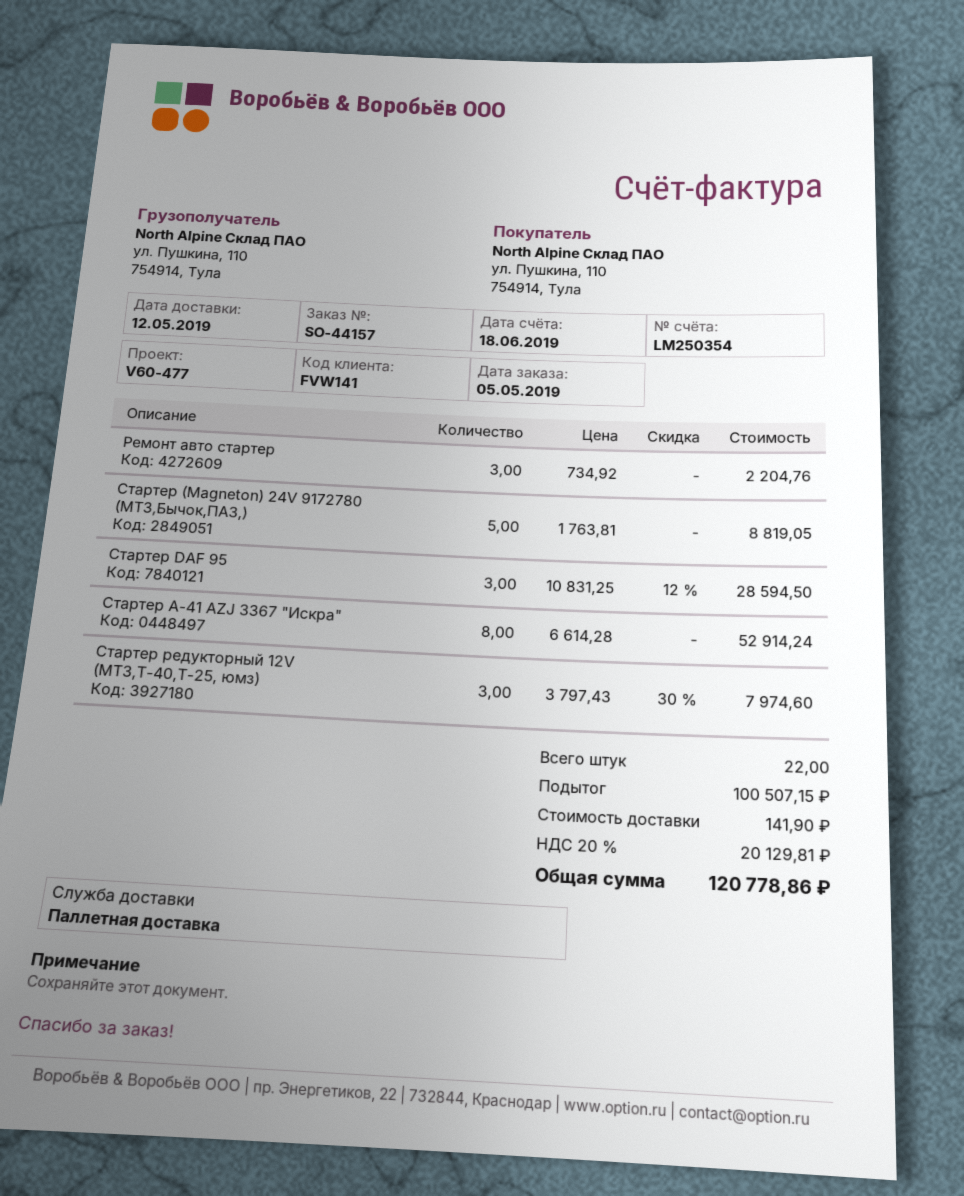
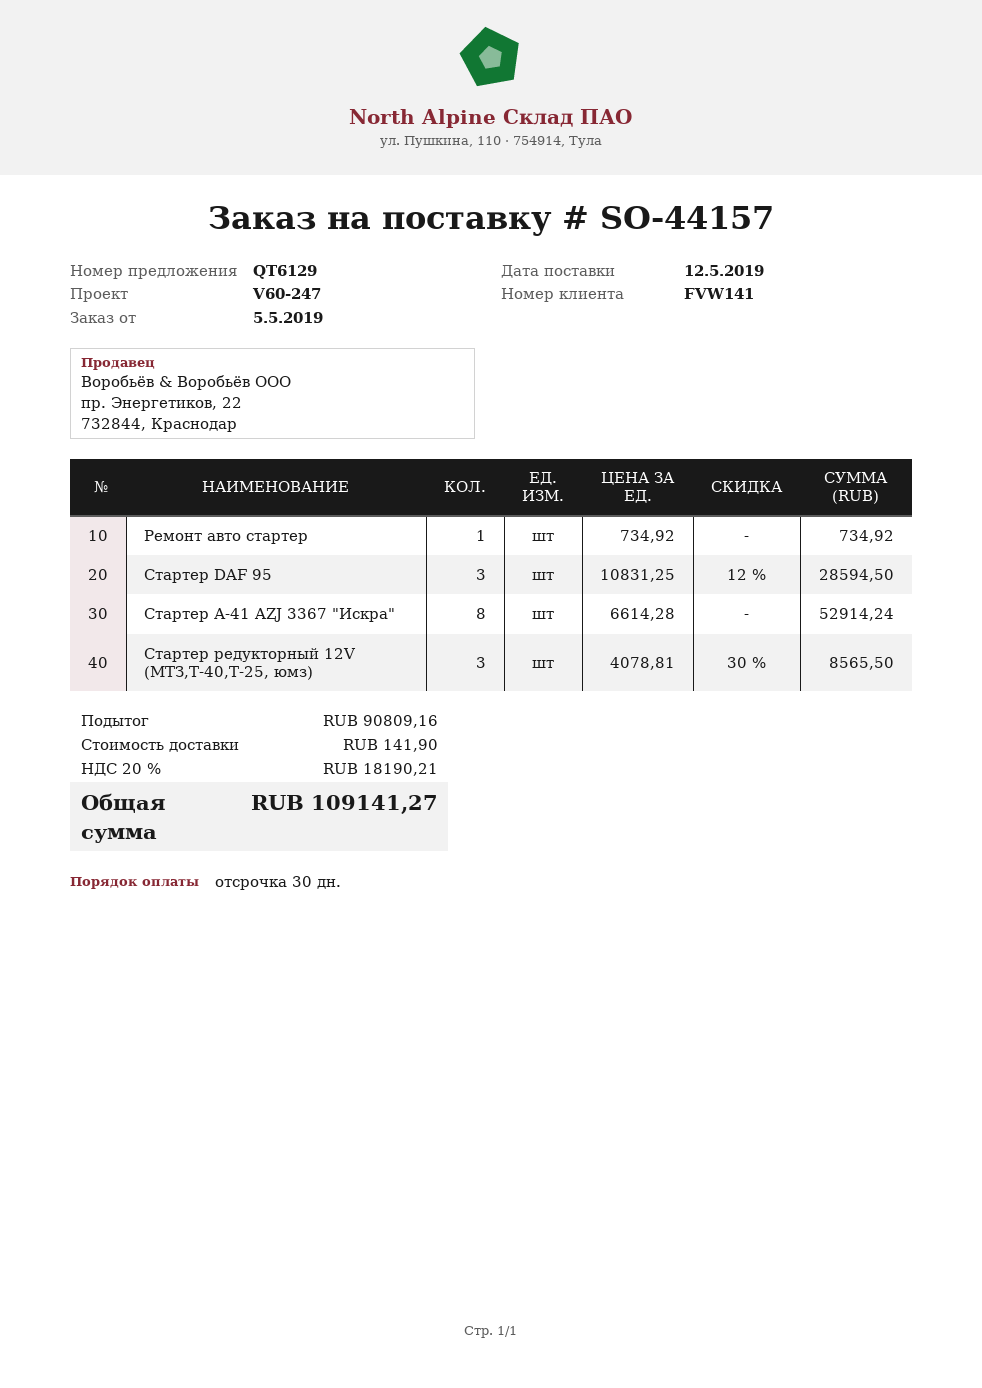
reference: V60-477 -> V60-247
Ремонт авто стартер: 3 x 734.92 = 2204.76 -> 1 x 734.92 = 734.92
Стартер (Magneton) 24V 9172780 (МТЗ,Бычок,ПАЗ,): 5 x 1763.81 = 8819.05 -> none
Стартер редукторный 12V (МТЗ,Т-40,Т-25, юмз): 3 x 3797.43 - 30% = 7974.60 -> 3 x 4078.81 - 30% = 8565.50
subtotal: 100507.15 -> 90809.16
tax: 20% = 20129.81 -> 20% = 18190.21
total: 120778.86 -> 109141.27

